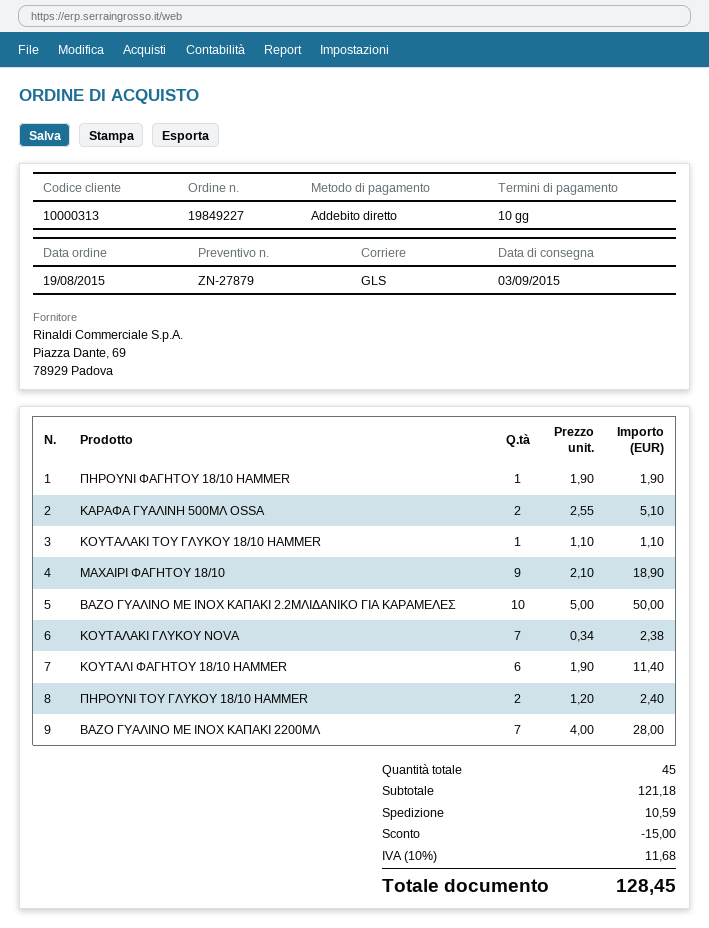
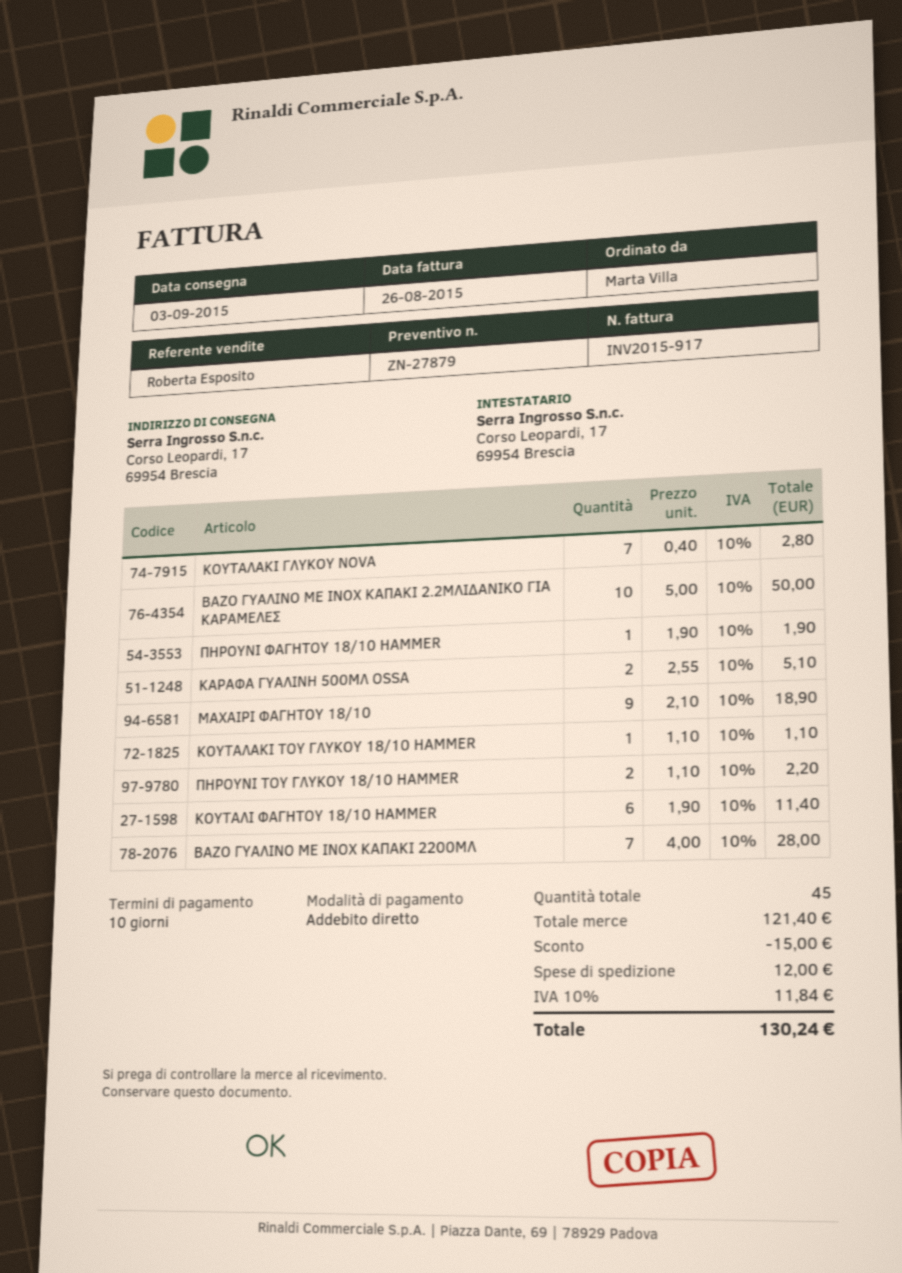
ΚΟΥΤΑΛΑΚΙ ΓΛΥΚΟΥ NOVA: 7 x 0.34 = 2.38 -> 7 x 0.40 = 2.80
ΠΗΡΟΥΝΙ ΤΟΥ ΓΛΥΚΟΥ 18/10 HAMMER: 2 x 1.20 = 2.40 -> 2 x 1.10 = 2.20
subtotal: 121.18 -> 121.40
shipping: 10.59 -> 12.00
tax: 10% = 11.68 -> 10% = 11.84
total: 128.45 -> 130.24

